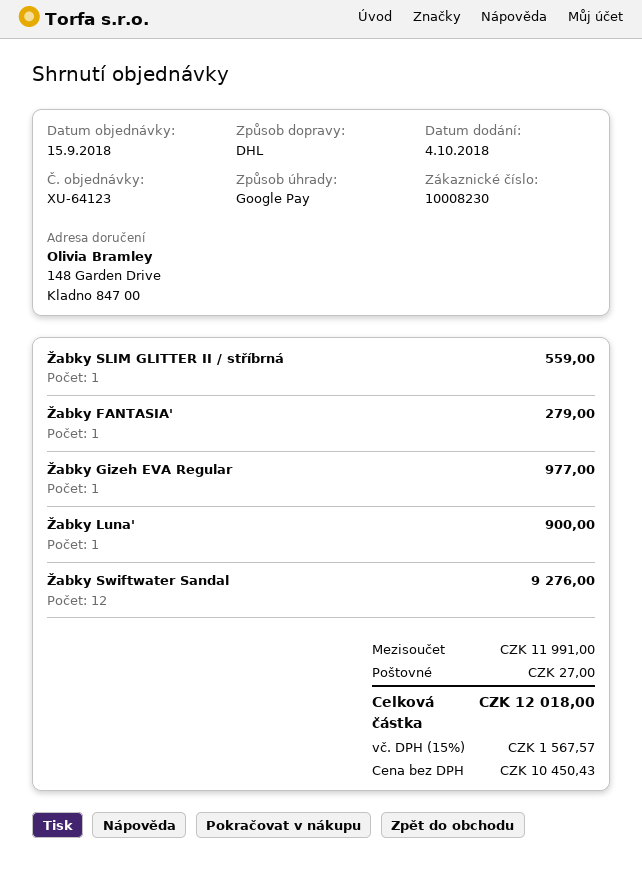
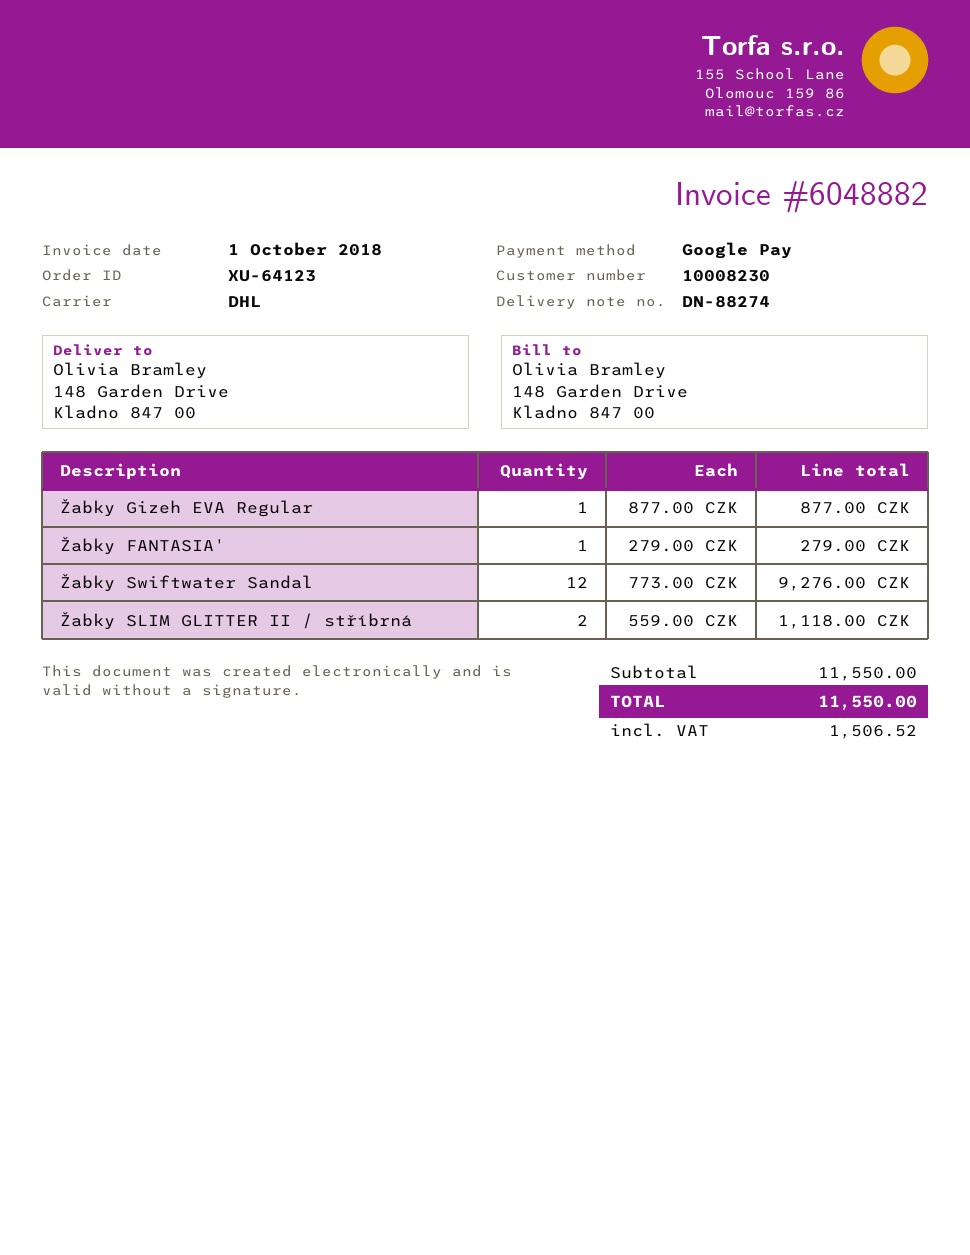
Žabky SLIM GLITTER II / stříbrná: 1 for 559.00 -> 2 for 1118.00
Žabky Gizeh EVA Regular: 1 for 977.00 -> 1 for 877.00
Žabky Luna': 1 for 900.00 -> none
subtotal: 11991.00 -> 11550.00
shipping: 27.00 -> none
tax: 1567.57 -> 1506.52
total: 12018.00 -> 11550.00

